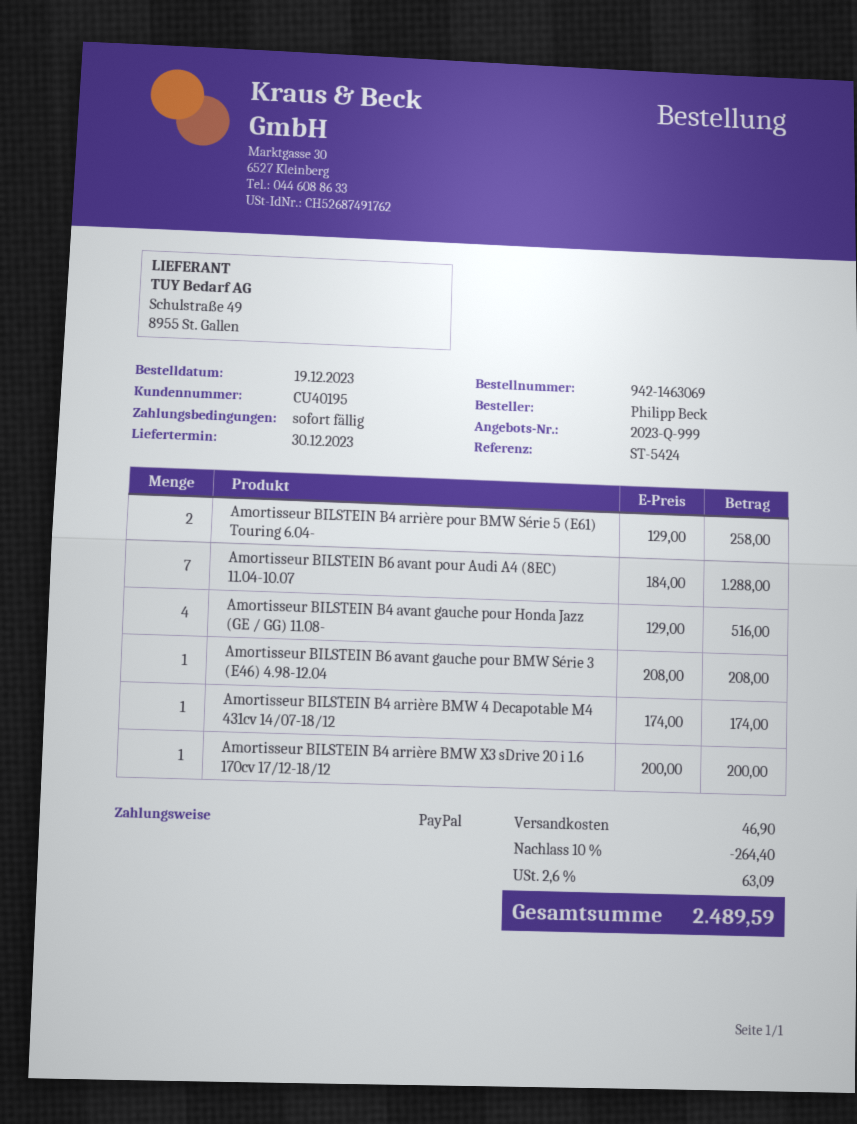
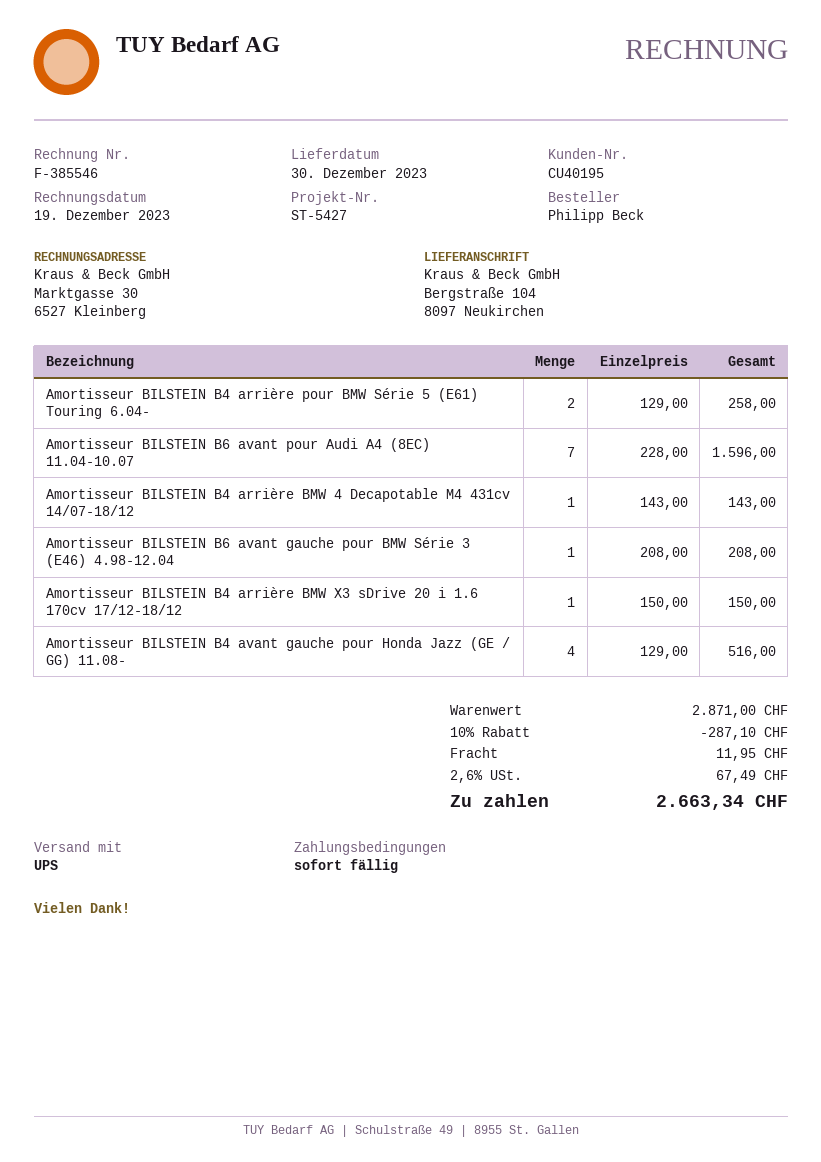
reference: ST-5424 -> ST-5427
Amortisseur BILSTEIN B6 avant pour Audi A4 (8EC) 11.04-10.07: 7 x 184.00 = 1288.00 -> 7 x 228.00 = 1596.00
Amortisseur BILSTEIN B4 arrière BMW 4 Decapotable M4 431cv 14/07-18/12: 1 x 174.00 = 174.00 -> 1 x 143.00 = 143.00
Amortisseur BILSTEIN B4 arrière BMW X3 sDrive 20 i 1.6 170cv 17/12-18/12: 1 x 200.00 = 200.00 -> 1 x 150.00 = 150.00
discount: 10% = 264.40 -> 10% = 287.10
shipping: 46.90 -> 11.95
tax: 2.6% = 63.09 -> 2.6% = 67.49
total: 2489.59 -> 2663.34

